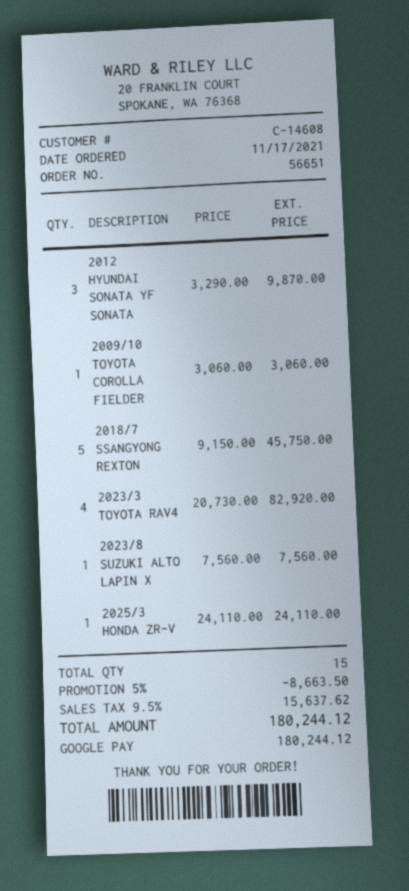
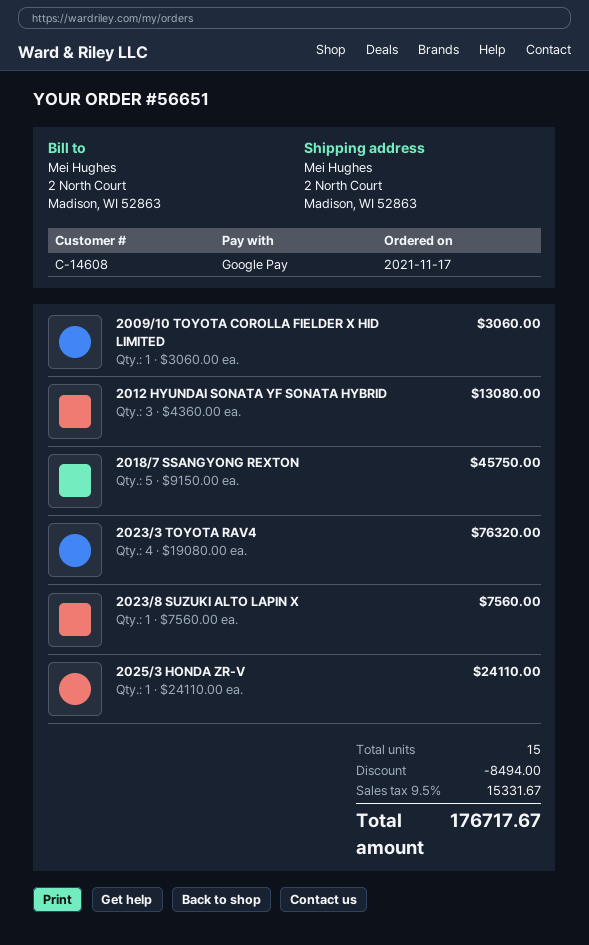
2012 HYUNDAI SONATA YF SONATA: 3 x 3290.00 = 9870.00 -> 3 x 4360.00 = 13080.00
2023/3 TOYOTA RAV4: 4 x 20730.00 = 82920.00 -> 4 x 19080.00 = 76320.00
discount: 8663.50 -> 8494.00
tax: 9.5% = 15637.62 -> 9.5% = 15331.67
total: 180244.12 -> 176717.67

